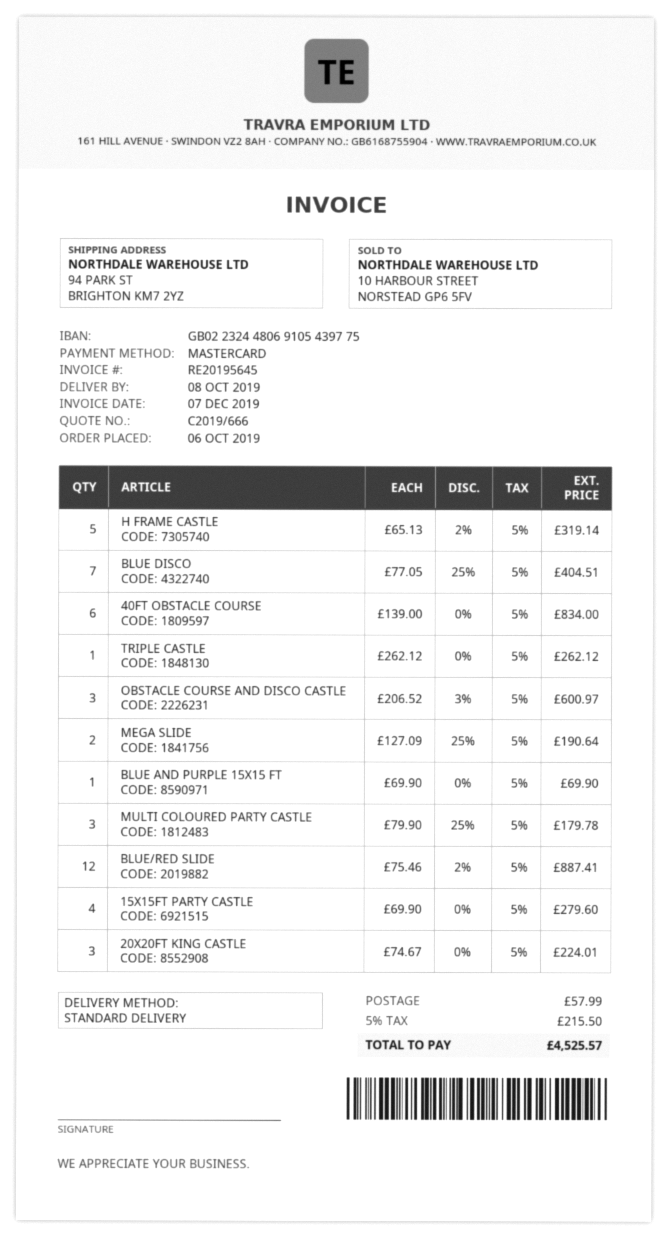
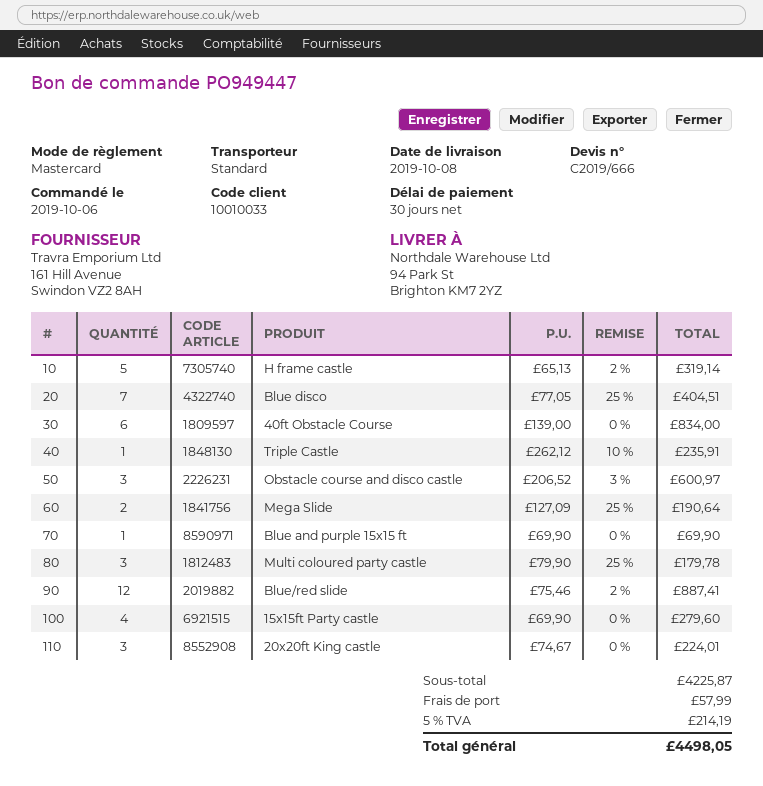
TRIPLE CASTLE: 1 x 262.12 = 262.12 -> 1 x 262.12 - 10% = 235.91
tax: 5% = 215.50 -> 5% = 214.19
total: 4525.57 -> 4498.05

